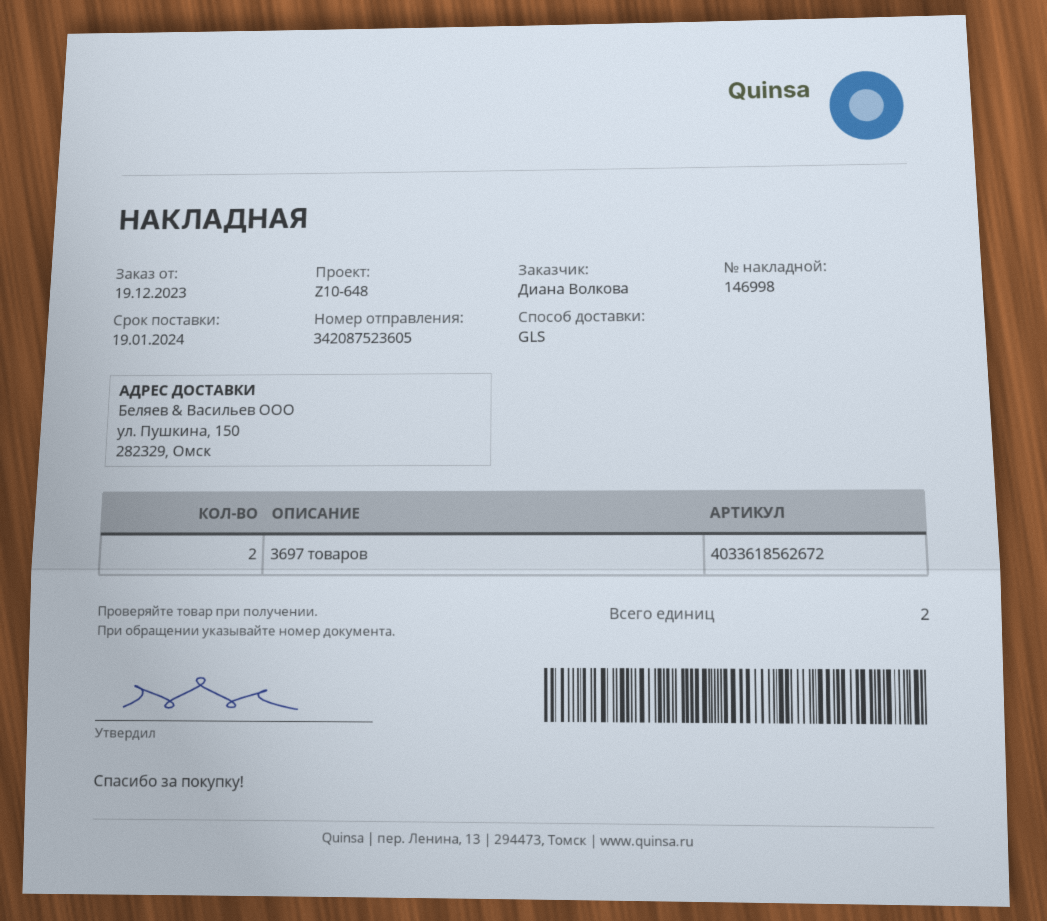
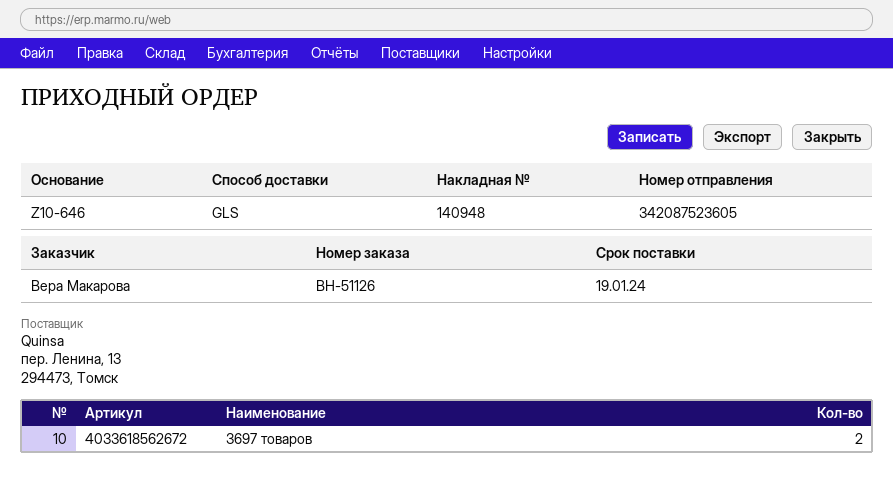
delivery note number: 146998 -> 140948
reference: Z10-648 -> Z10-646
ordered by: Диана Волкова -> Вера Макарова

